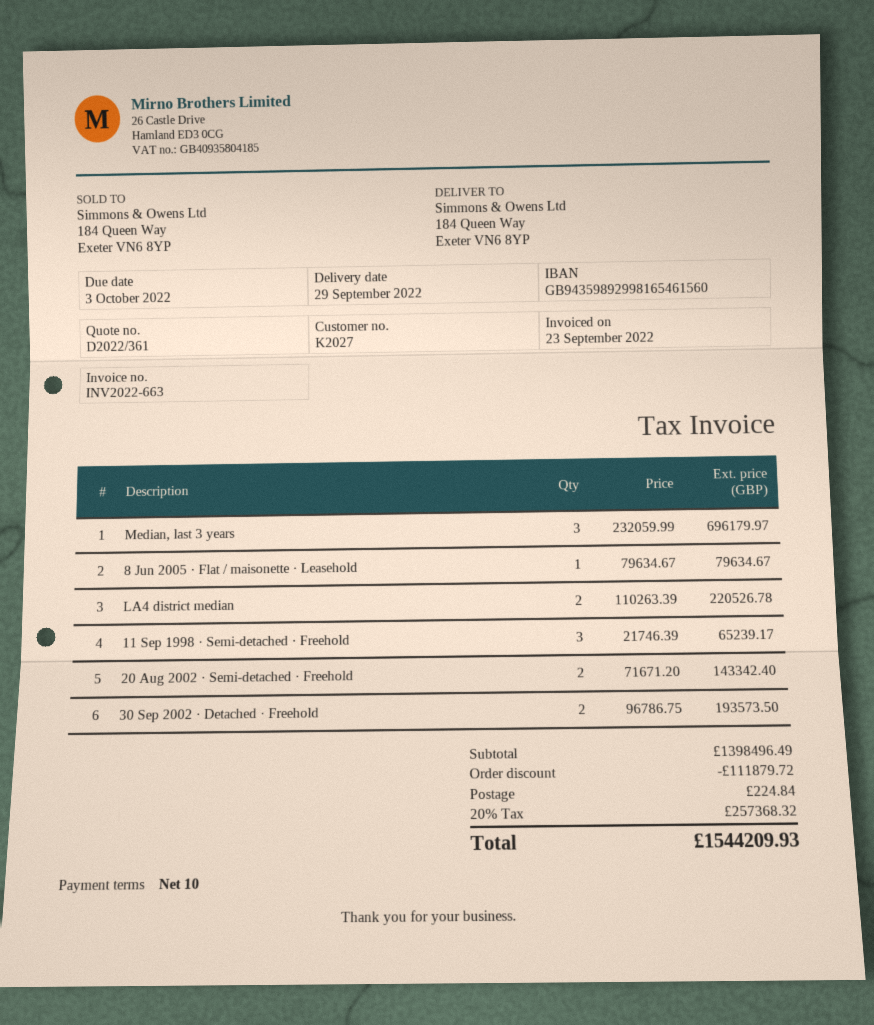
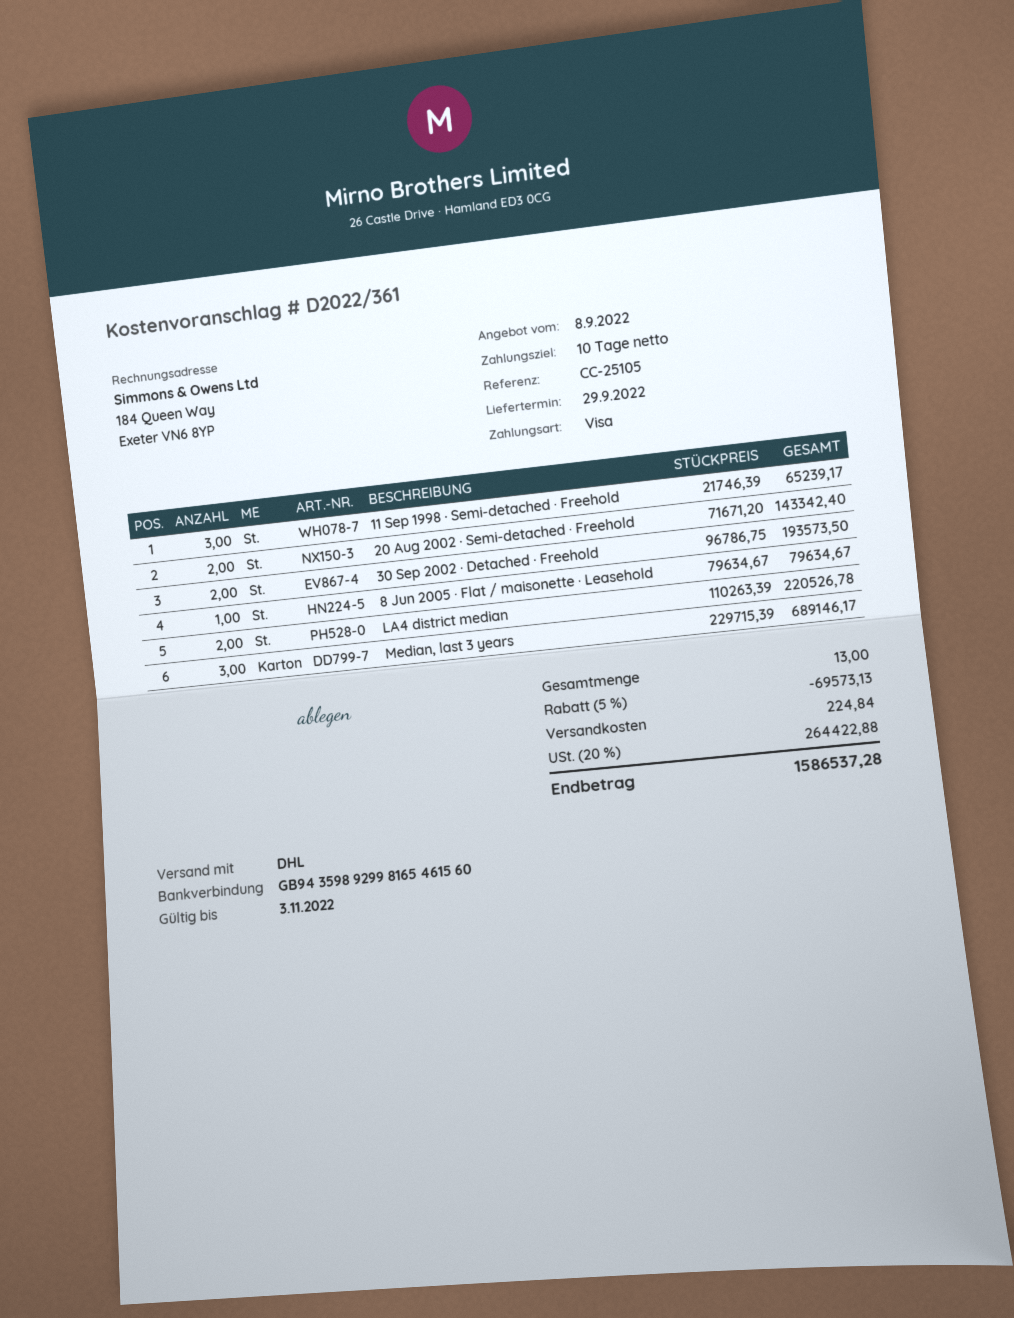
Median, last 3 years: 3 x 232059.99 = 696179.97 -> 3 x 229715.39 = 689146.17
discount: 111879.72 -> 69573.13
tax: 20% = 257368.32 -> 20% = 264422.88
total: 1544209.93 -> 1586537.28

